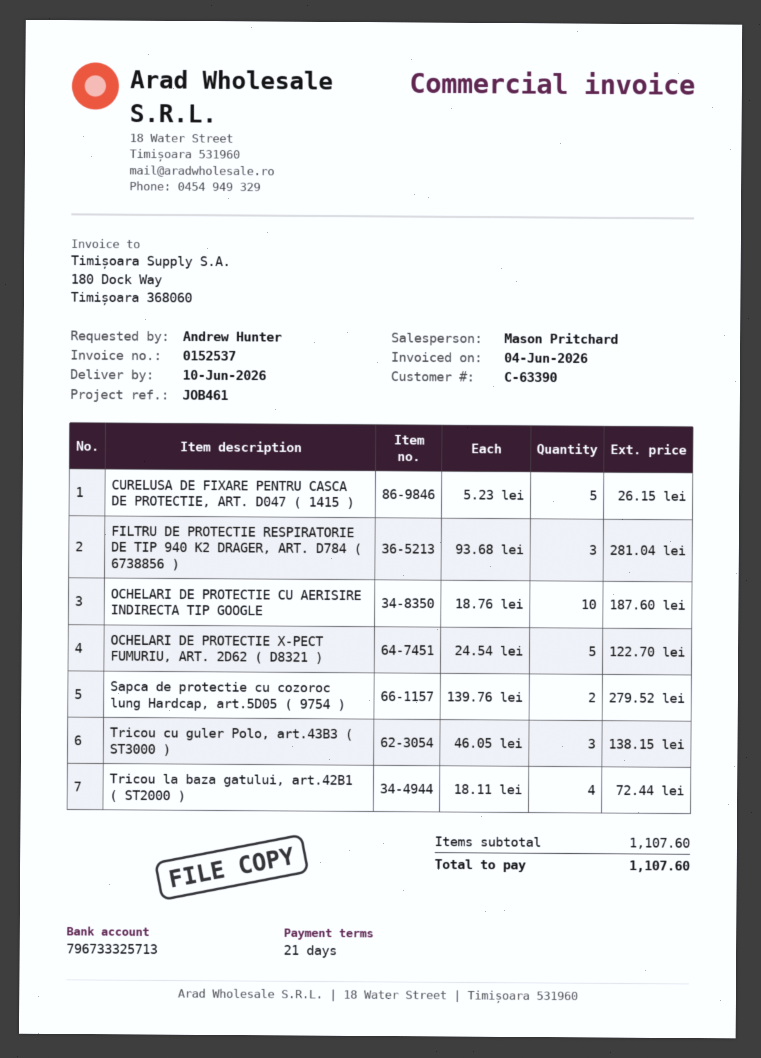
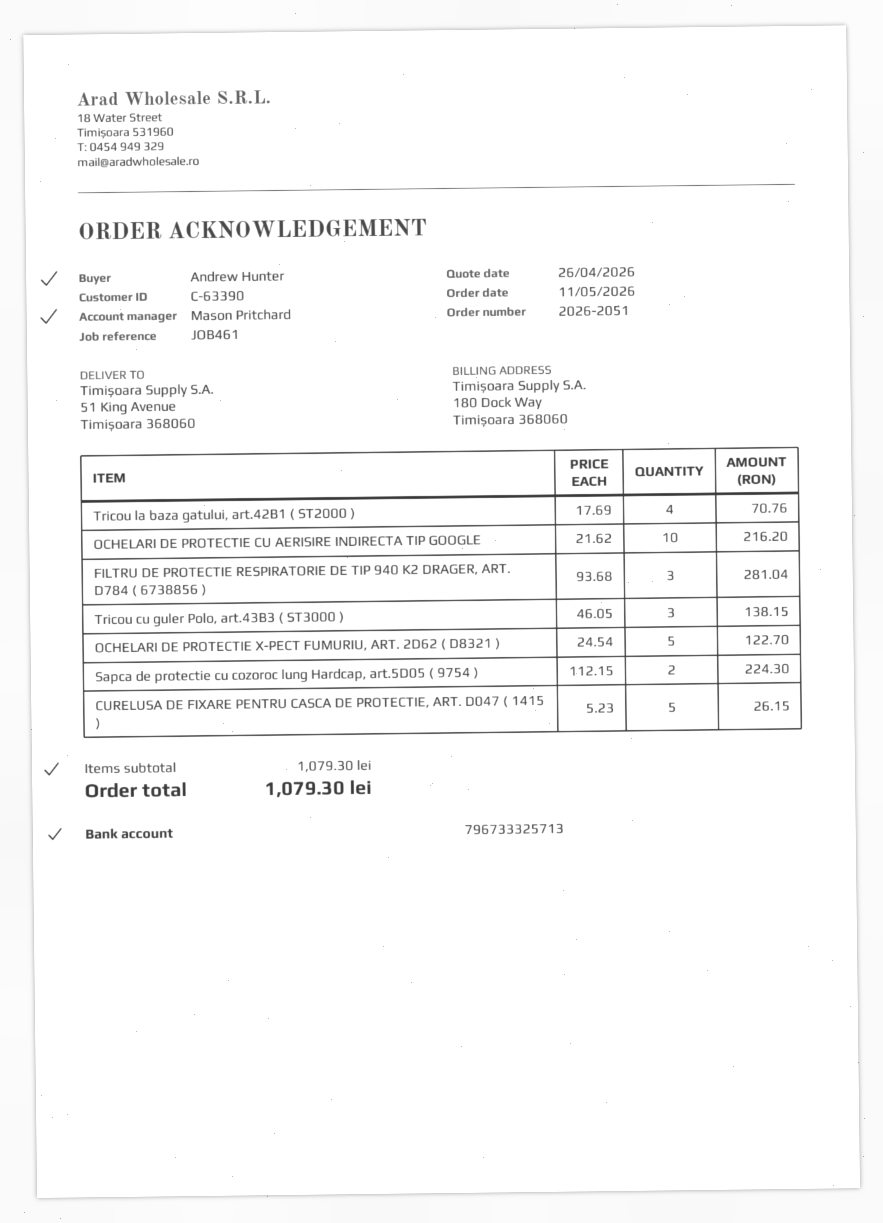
OCHELARI DE PROTECTIE CU AERISIRE INDIRECTA TIP GOOGLE: 10 x 18.76 = 187.60 -> 10 x 21.62 = 216.20
Sapca de protectie cu cozoroc lung Hardcap, art.5D05 ( 9754 ): 2 x 139.76 = 279.52 -> 2 x 112.15 = 224.30
Tricou la baza gatului, art.42B1 ( ST2000 ): 4 x 18.11 = 72.44 -> 4 x 17.69 = 70.76
subtotal: 1107.60 -> 1079.30
total: 1107.60 -> 1079.30

